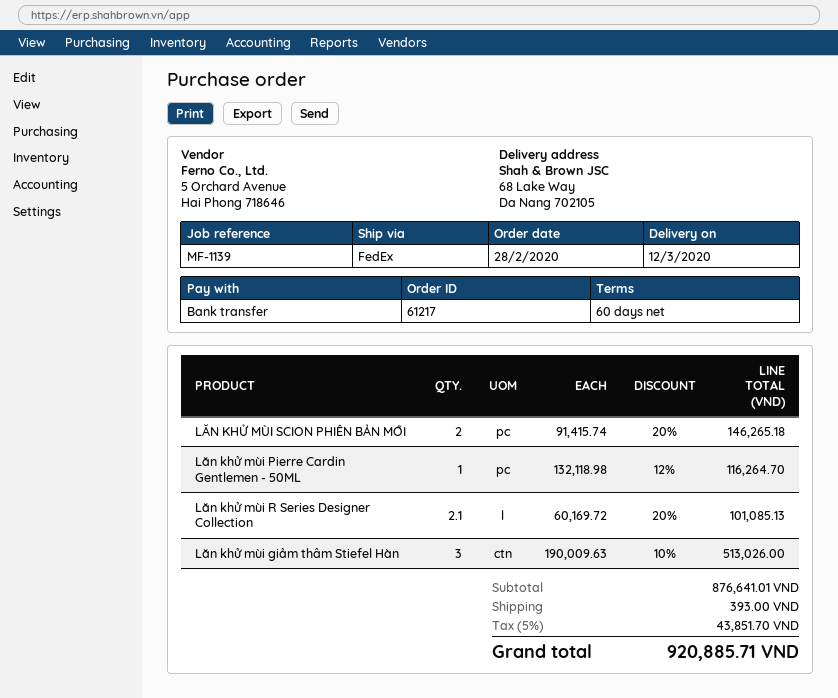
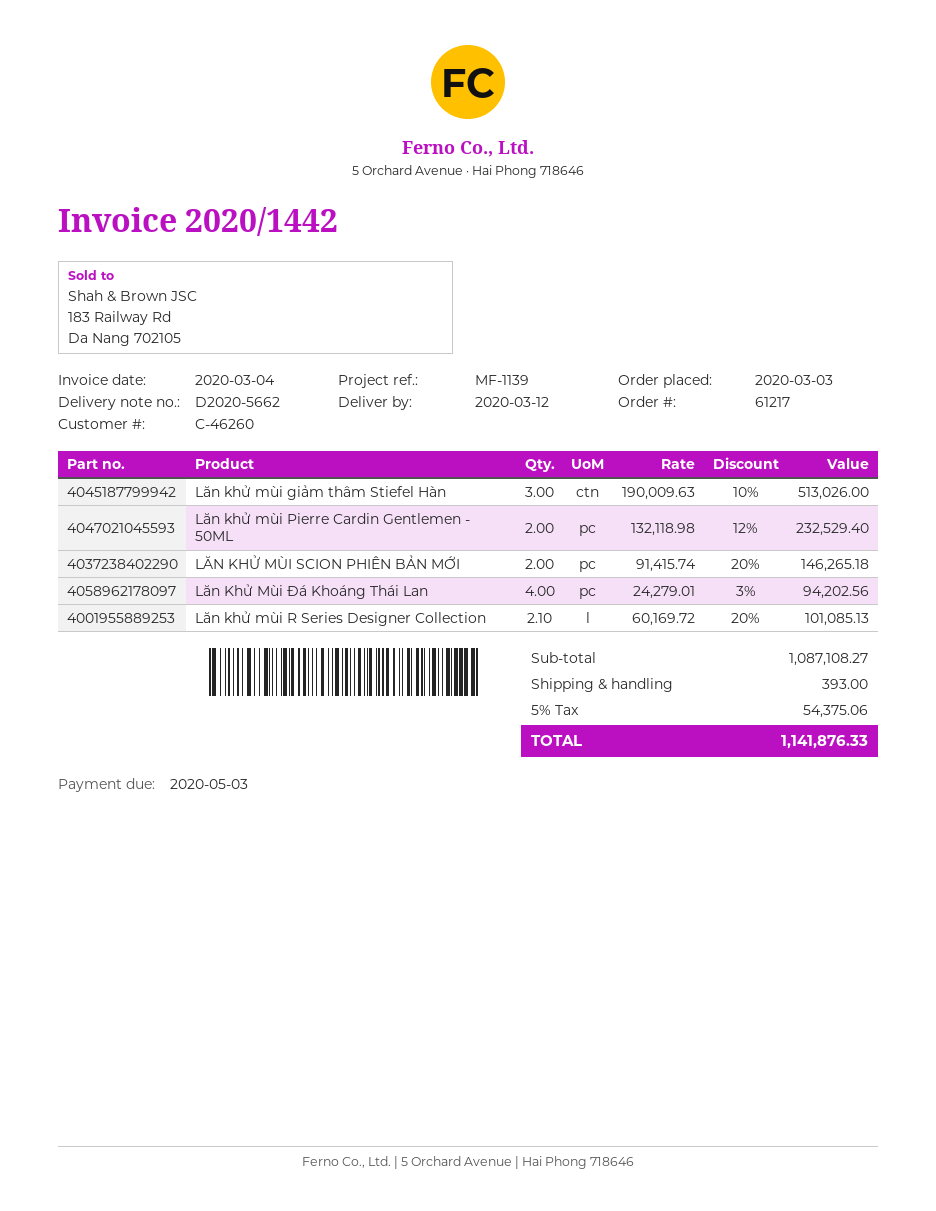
order date: 2020-02-28 -> 2020-03-03
Lăn khử mùi Pierre Cardin Gentlemen - 50ML: 1 x 132118.98 - 12% = 116264.70 -> 2 x 132118.98 - 12% = 232529.40
Lăn Khử Mùi Đá Khoáng Thái Lan: none -> 4 x 24279.01 - 3% = 94202.56
subtotal: 876641.01 -> 1087108.27
tax: 5% = 43851.70 -> 5% = 54375.06
total: 920885.71 -> 1141876.33

